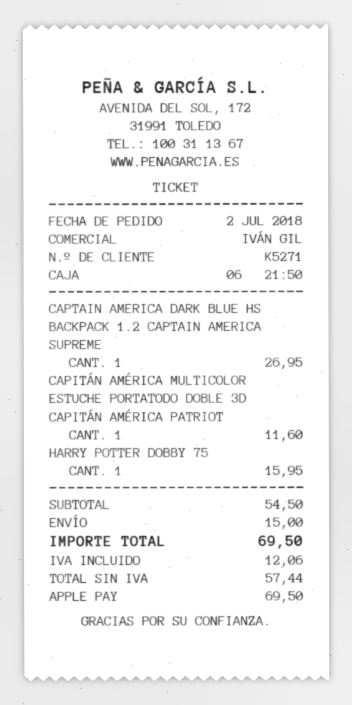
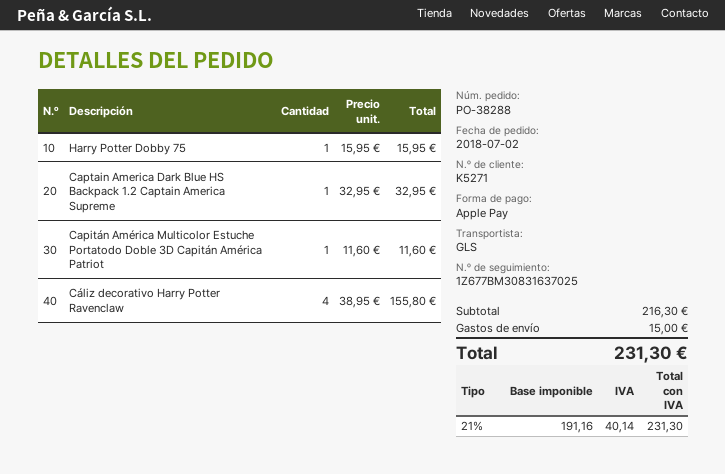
CAPTAIN AMERICA DARK BLUE HS BACKPACK 1.2 CAPTAIN AMERICA SUPREME: 1 for 26.95 -> 1 for 32.95
Cáliz decorativo Harry Potter Ravenclaw: none -> 4 for 155.80
subtotal: 54.50 -> 216.30
net: 57.44 -> 191.16
tax: 12.06 -> 40.14
total: 69.50 -> 231.30

